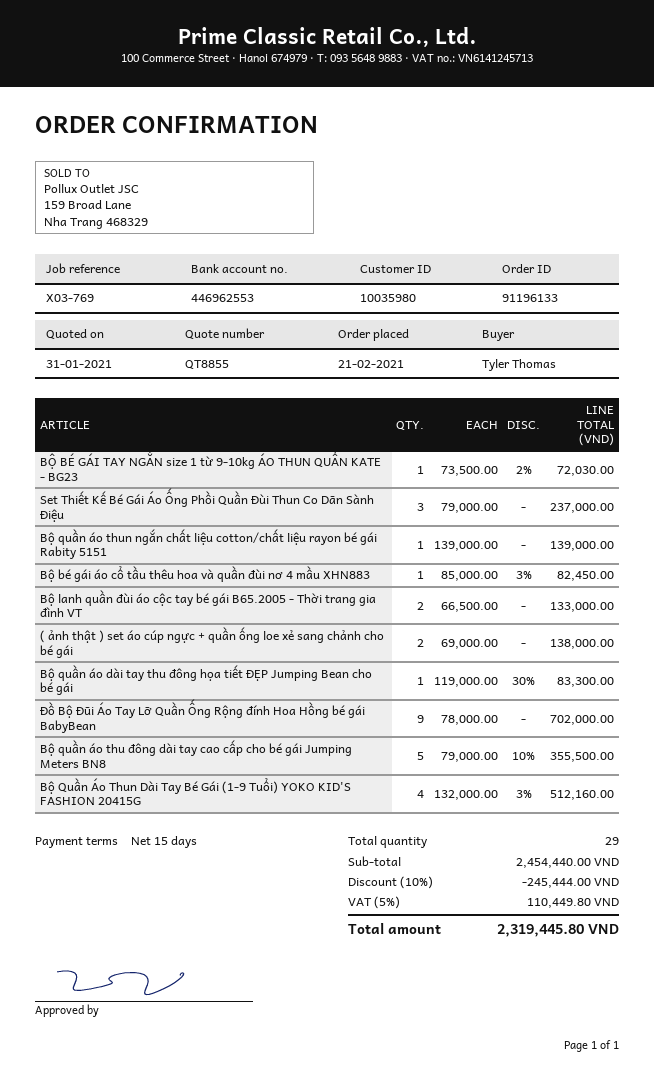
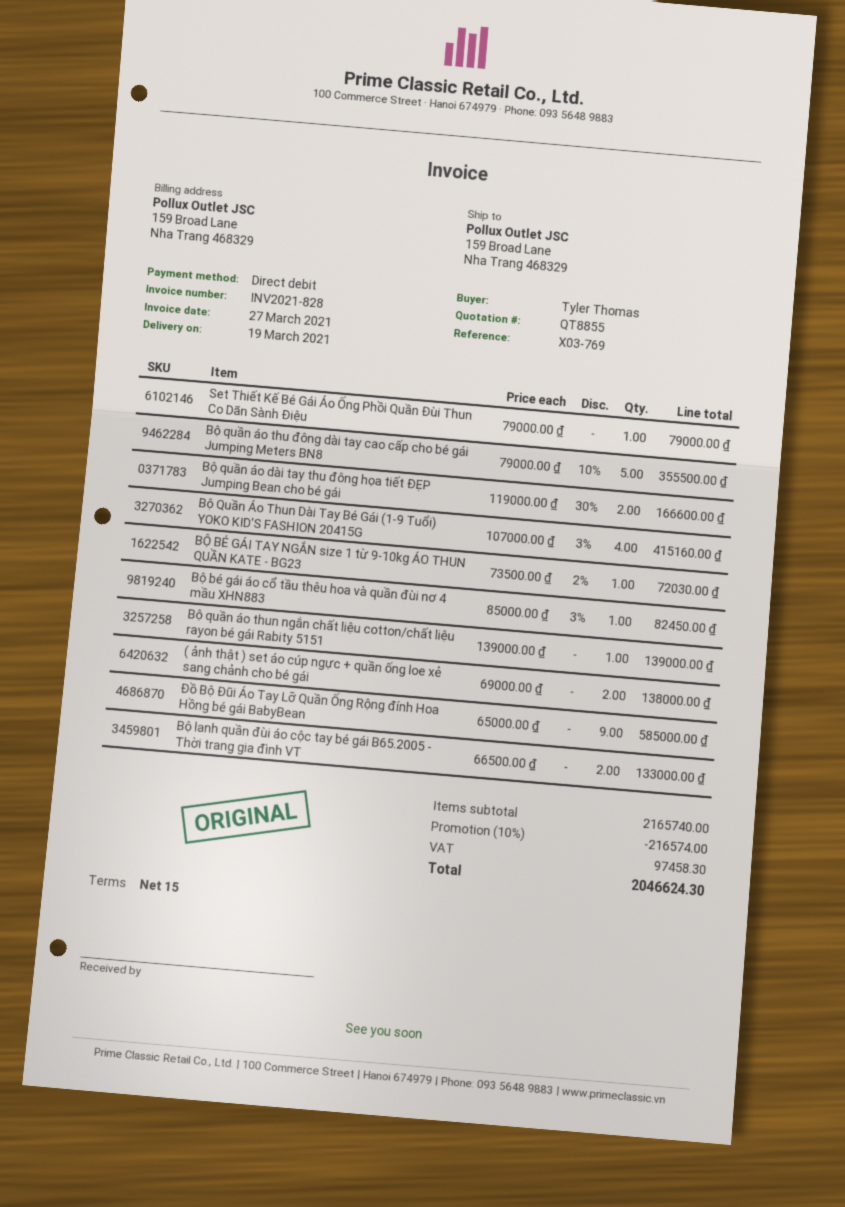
Set Thiết Kế Bé Gái Áo Ống Phồi Quần Đùi Thun Co Dãn Sành Điệu: 3 x 79000.00 = 237000.00 -> 1 x 79000.00 = 79000.00
Bộ quần áo dài tay thu đông họa tiết ĐẸP Jumping Bean cho bé gái: 1 x 119000.00 - 30% = 83300.00 -> 2 x 119000.00 - 30% = 166600.00
Đồ Bộ Đũi Áo Tay Lỡ Quần Ống Rộng đính Hoa Hồng bé gái BabyBean: 9 x 78000.00 = 702000.00 -> 9 x 65000.00 = 585000.00
Bộ Quần Áo Thun Dài Tay Bé Gái (1-9 Tuổi) YOKO KID'S FASHION 20415G: 4 x 132000.00 - 3% = 512160.00 -> 4 x 107000.00 - 3% = 415160.00
subtotal: 2454440.00 -> 2165740.00
discount: 10% = 245444.00 -> 10% = 216574.00
tax: 110449.80 -> 97458.30
total: 2319445.80 -> 2046624.30

